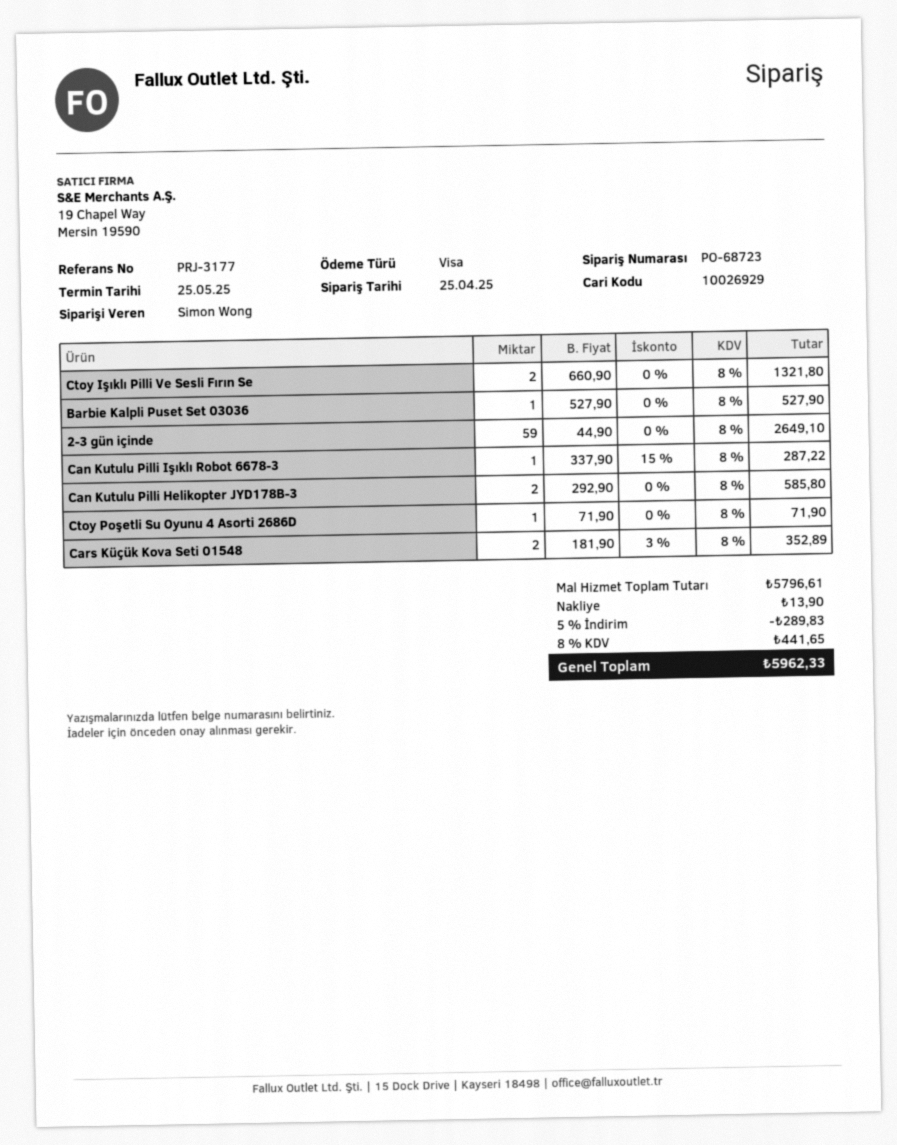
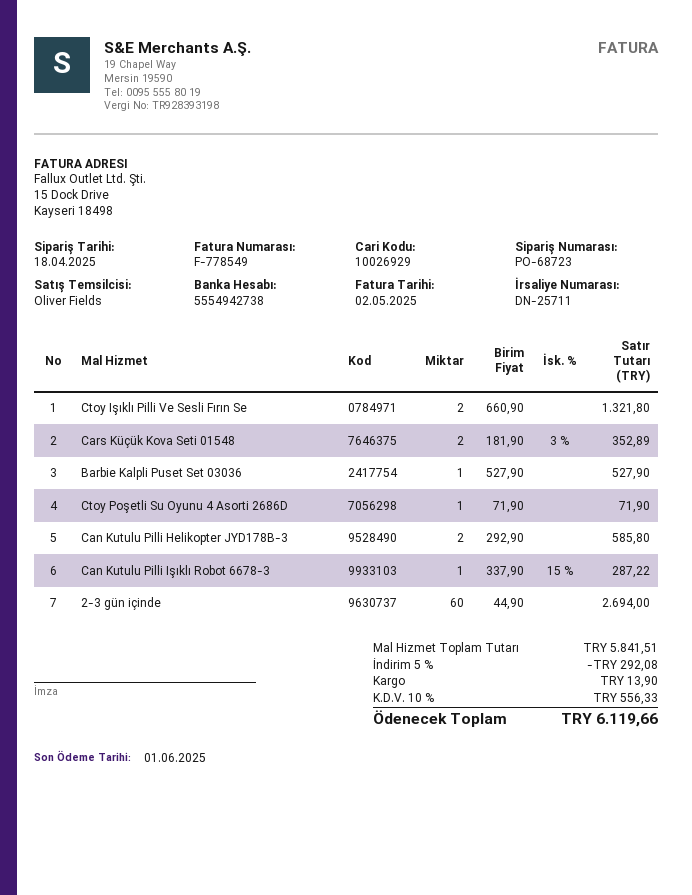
order date: 2025-04-25 -> 2025-04-18
2-3 gün içinde: 59 x 44.90 = 2649.10 -> 60 x 44.90 = 2694.00
subtotal: 5796.61 -> 5841.51
discount: 5% = 289.83 -> 5% = 292.08
tax: 8% = 441.65 -> 10% = 556.33
total: 5962.33 -> 6119.66

